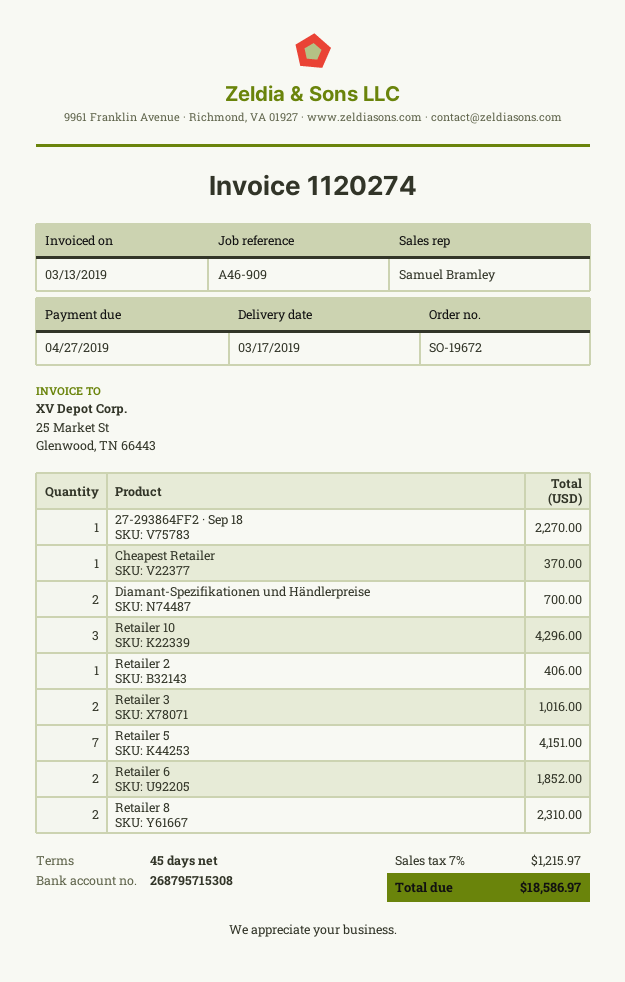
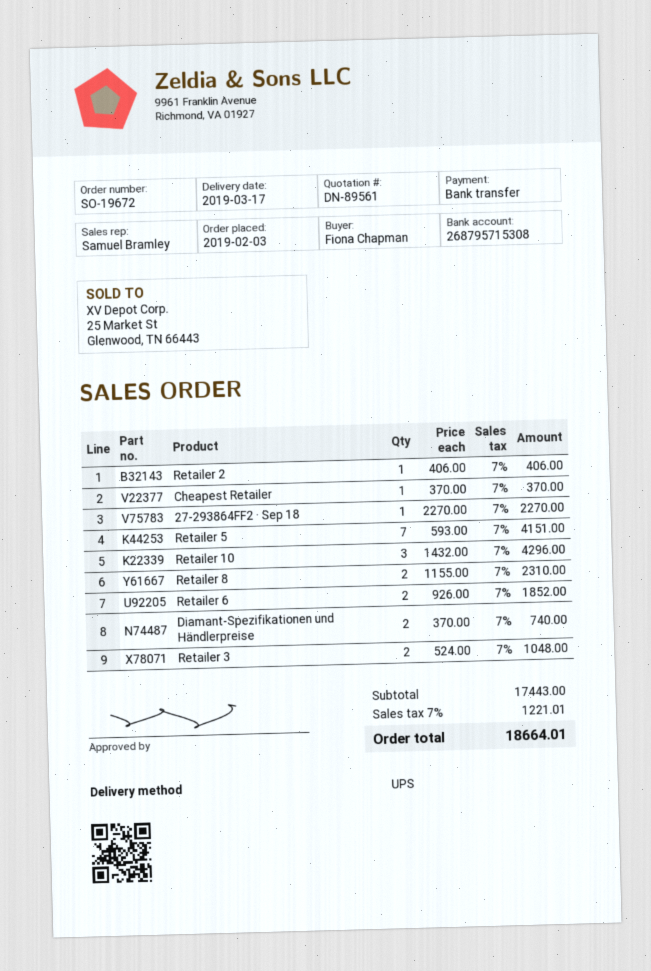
Diamant-Spezifikationen und Händlerpreise: 2 for 700.00 -> 2 for 740.00
Retailer 3: 2 for 1016.00 -> 2 for 1048.00
tax: 7% = 1215.97 -> 7% = 1221.01
total: 18586.97 -> 18664.01

